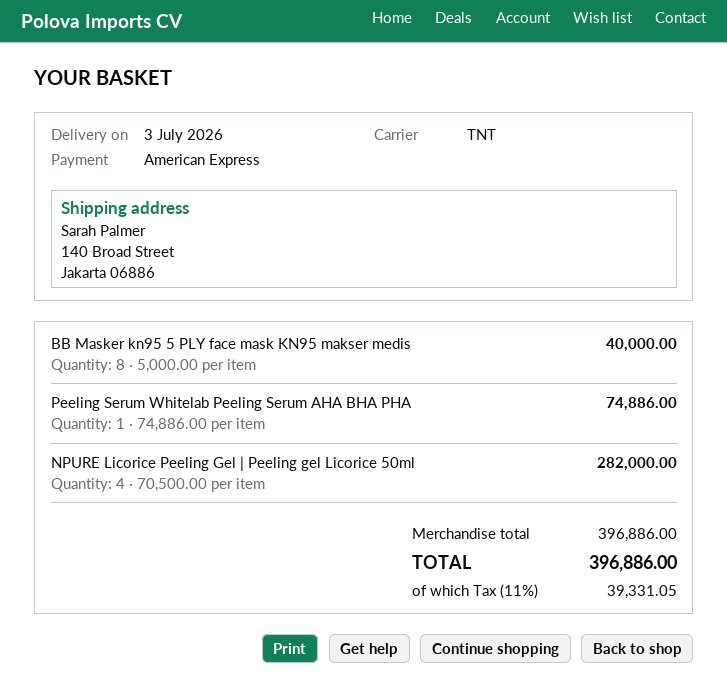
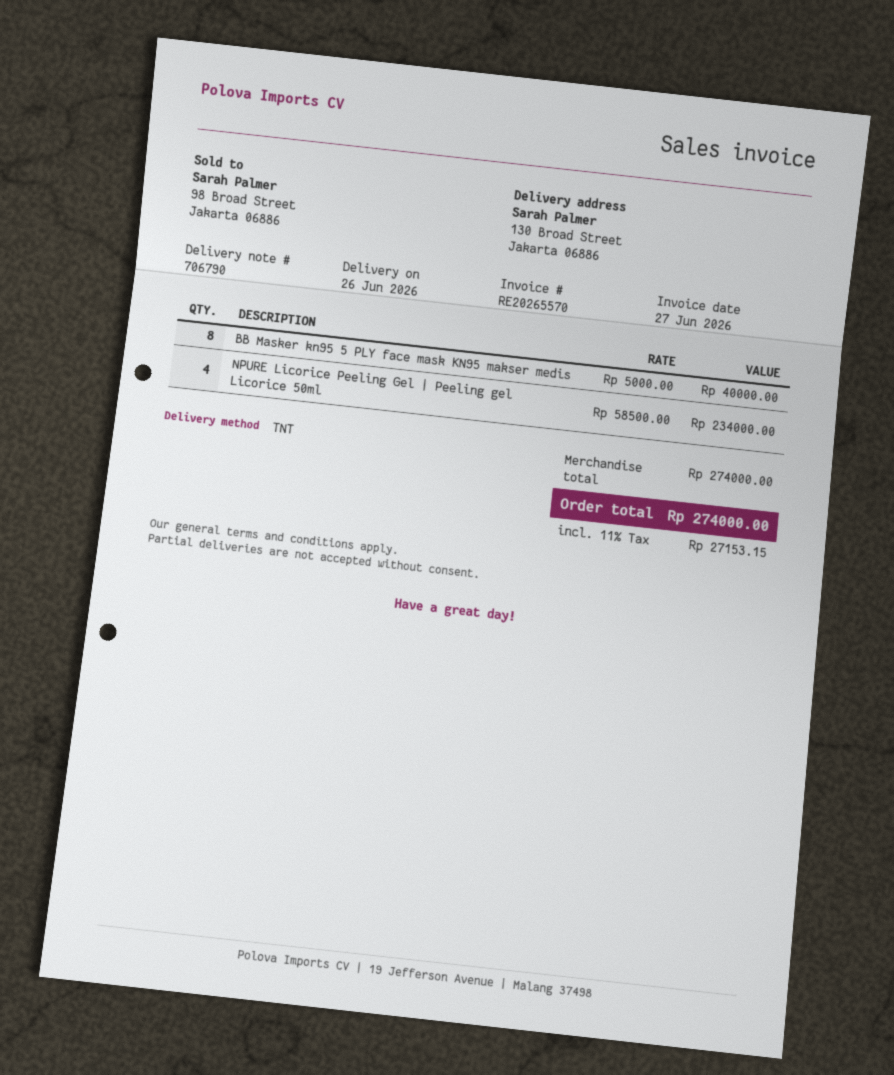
delivery date: 2026-07-03 -> 2026-06-26
ship to: 140 Broad Street, Jakarta 06886 -> 130 Broad Street, Jakarta 06886
Peeling Serum Whitelab Peeling Serum AHA BHA PHA: 1 x 74886.00 = 74886.00 -> none
NPURE Licorice Peeling Gel | Peeling gel Licorice 50ml: 4 x 70500.00 = 282000.00 -> 4 x 58500.00 = 234000.00
subtotal: 396886.00 -> 274000.00
tax: 11% = 39331.05 -> 11% = 27153.15
total: 396886.00 -> 274000.00

